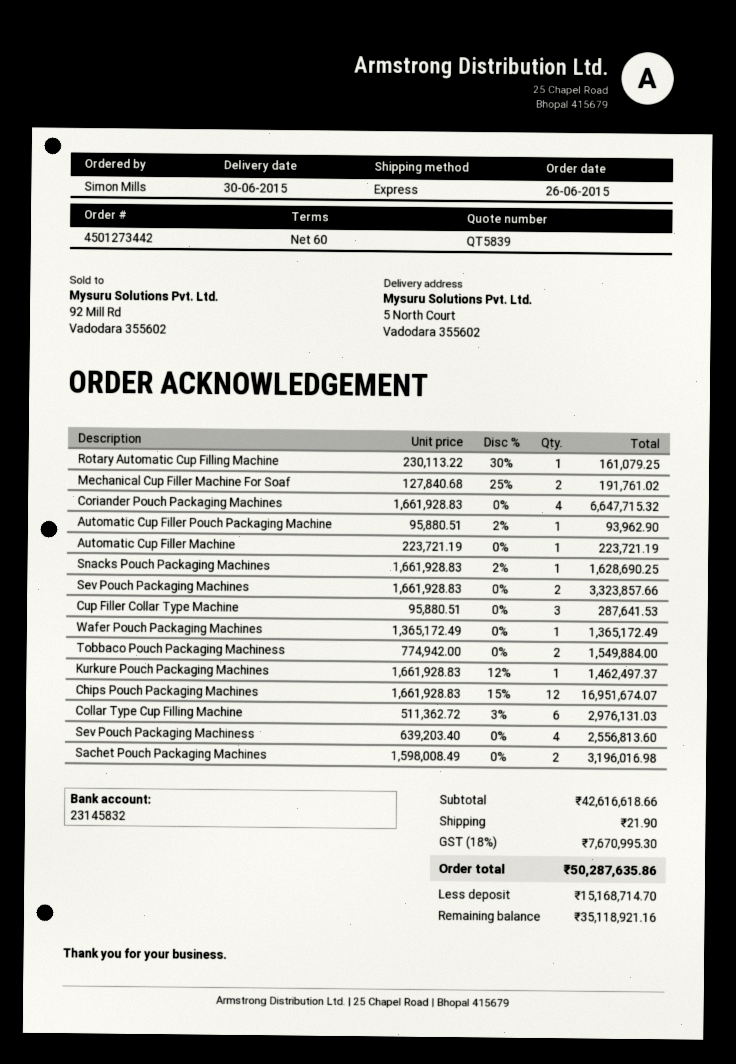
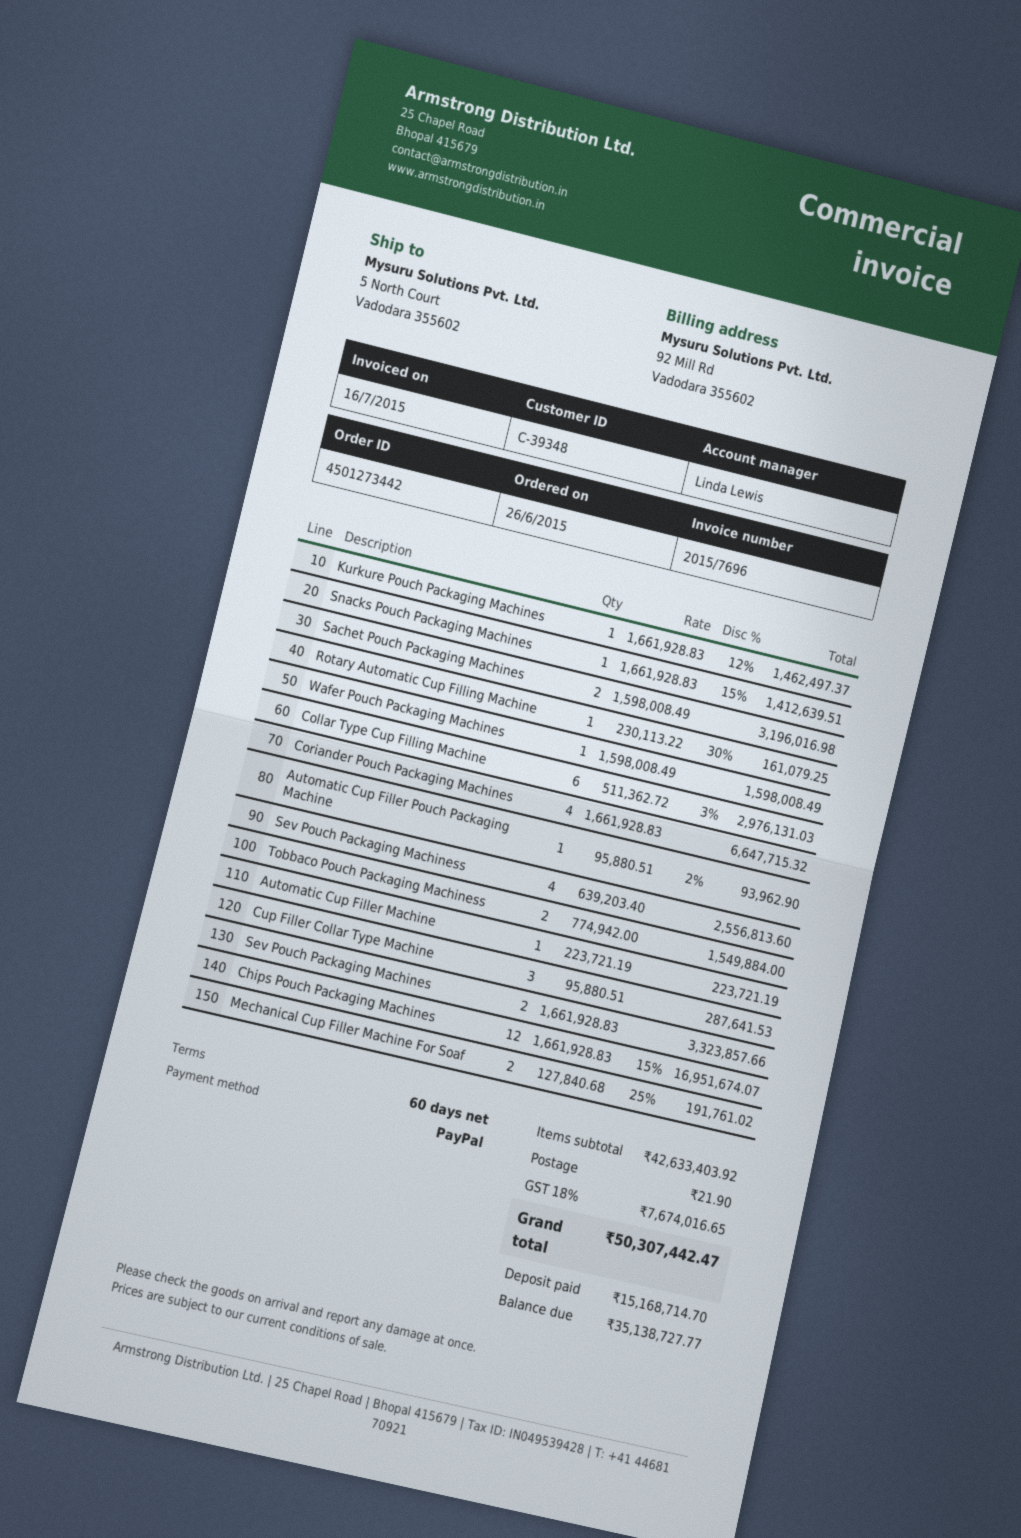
Snacks Pouch Packaging Machines: 1 x 1661928.83 - 2% = 1628690.25 -> 1 x 1661928.83 - 15% = 1412639.51
Wafer Pouch Packaging Machines: 1 x 1365172.49 = 1365172.49 -> 1 x 1598008.49 = 1598008.49
subtotal: 42616618.66 -> 42633403.92
tax: 18% = 7670995.30 -> 18% = 7674016.65
total: 50287635.86 -> 50307442.47
balance: 35118921.16 -> 35138727.77

